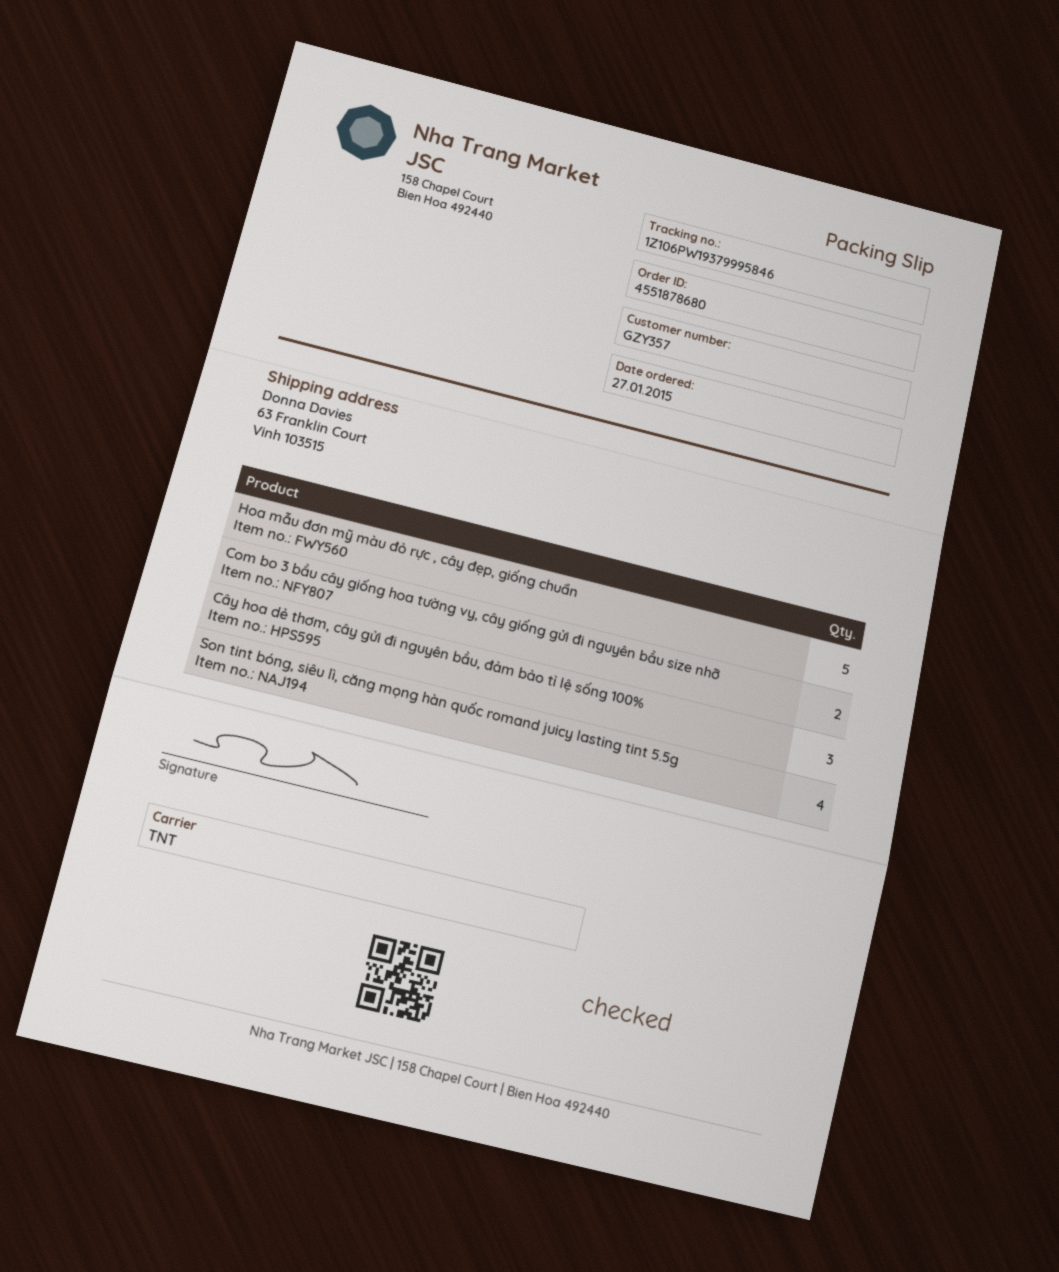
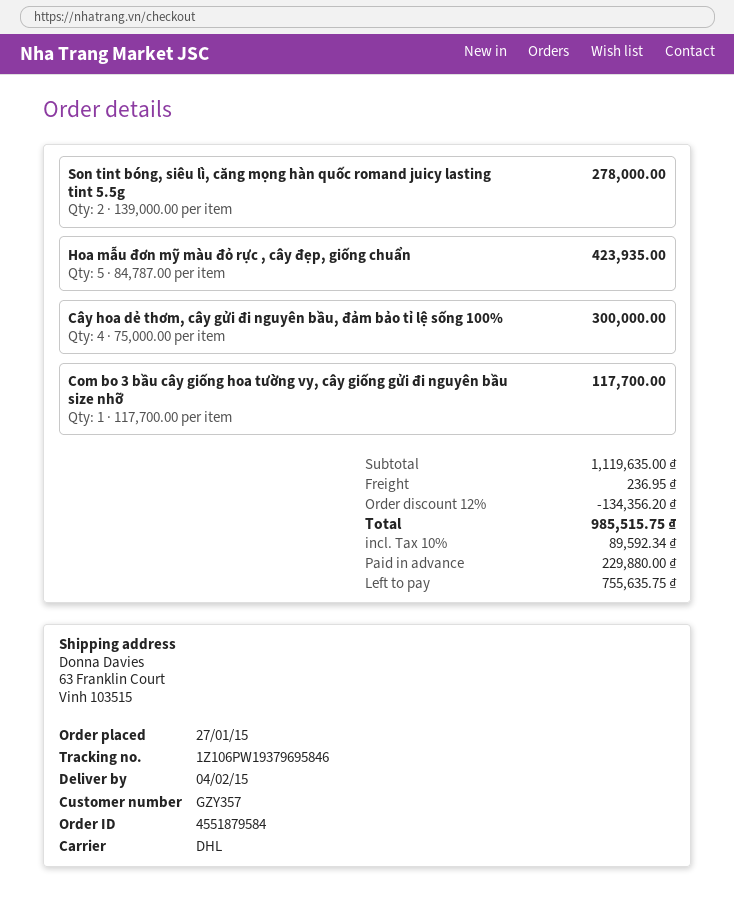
order number: 4551878680 -> 4551879584
shipping method: TNT -> DHL
tracking number: 1Z106PW19379995846 -> 1Z106PW19379695846
Com bo 3 bầu cây giống hoa tường vy, cây giống gửi đi nguyên bầu size nhỡ: 2 -> 1
Cây hoa dẻ thơm, cây gửi đi nguyên bầu, đảm bảo tỉ lệ sống 100%: 3 -> 4
Son tint bóng, siêu lì, căng mọng hàn quốc romand juicy lasting tint 5.5g: 4 -> 2

